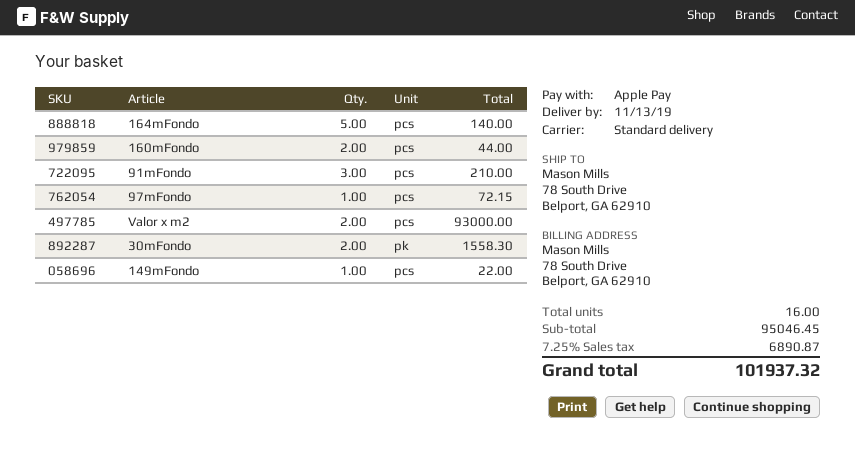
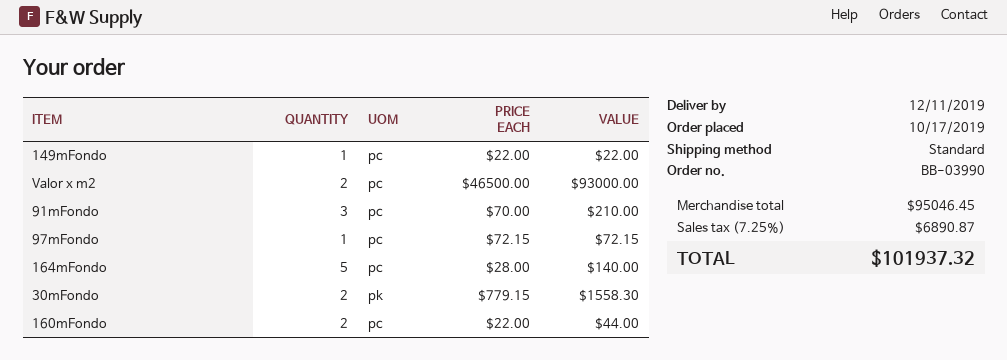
delivery date: 2019-11-13 -> 2019-12-11

